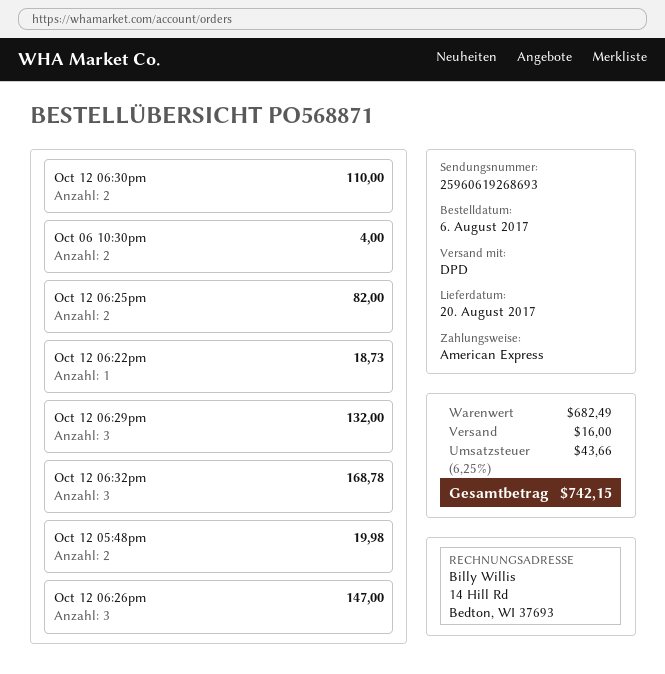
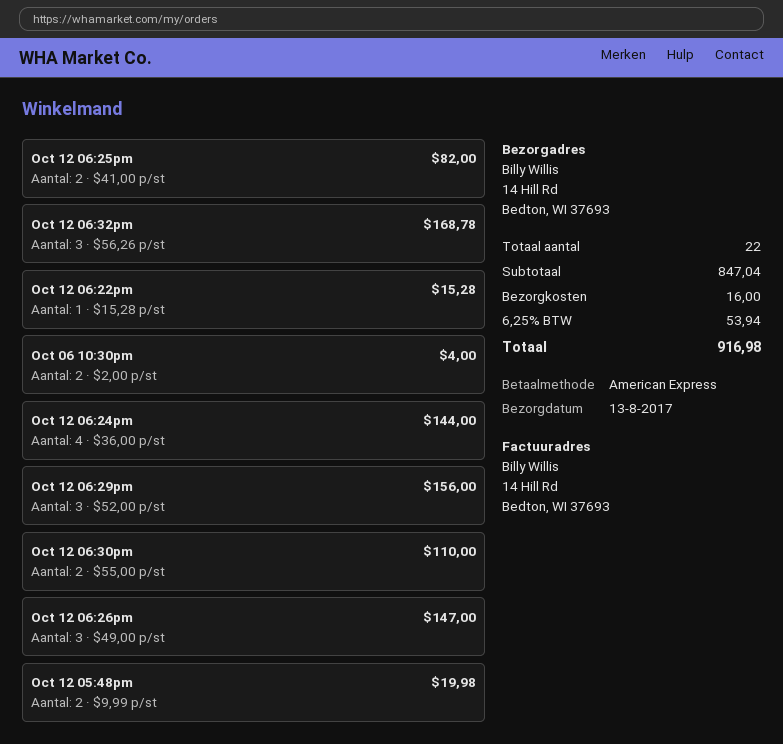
delivery date: 2017-08-20 -> 2017-08-13
Oct 12 06:22pm: 1 for 18.73 -> 1 for 15.28
Oct 12 06:29pm: 3 for 132.00 -> 3 for 156.00
Oct 12 06:24pm: none -> 4 for 144.00
subtotal: 682.49 -> 847.04
tax: 6.25% = 43.66 -> 6.25% = 53.94
total: 742.15 -> 916.98

